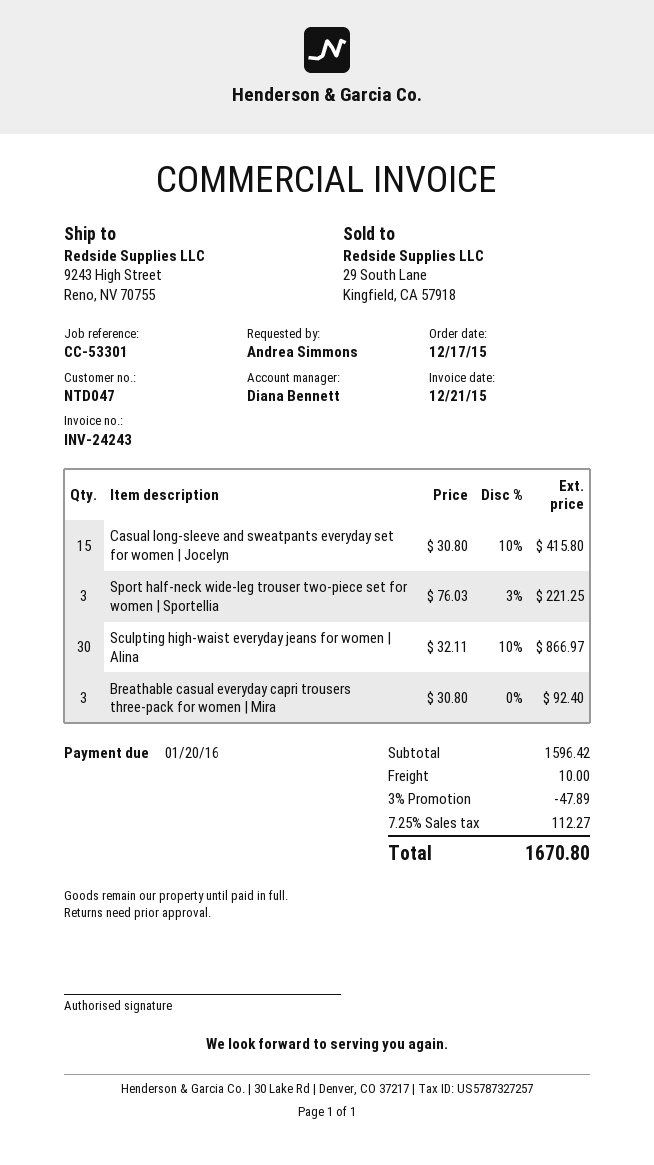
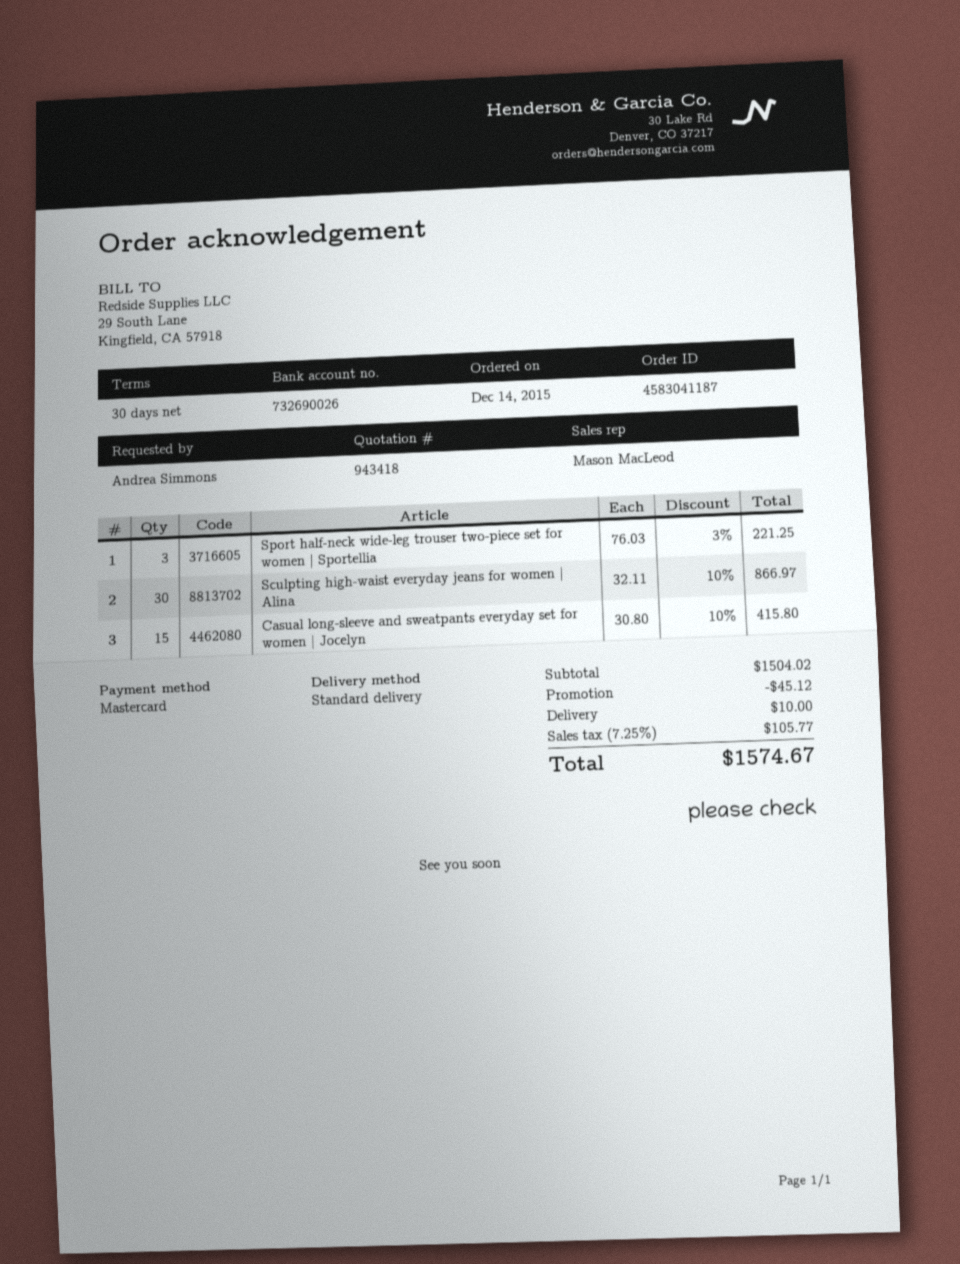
order date: 2015-12-17 -> 2015-12-14
sales rep: Diana Bennett -> Mason MacLeod
Breathable casual everyday capri trousers three-pack for women | Mira: 3 x 30.80 = 92.40 -> none
subtotal: 1596.42 -> 1504.02
discount: 47.89 -> 45.12
tax: 7.25% = 112.27 -> 7.25% = 105.77
total: 1670.80 -> 1574.67

